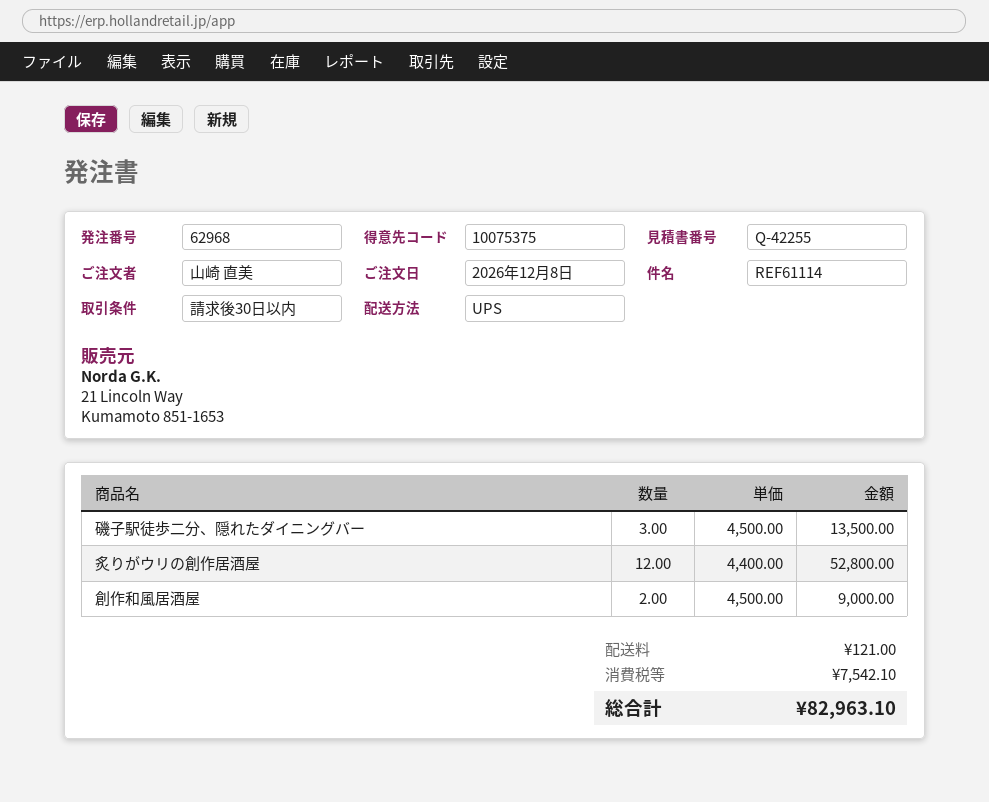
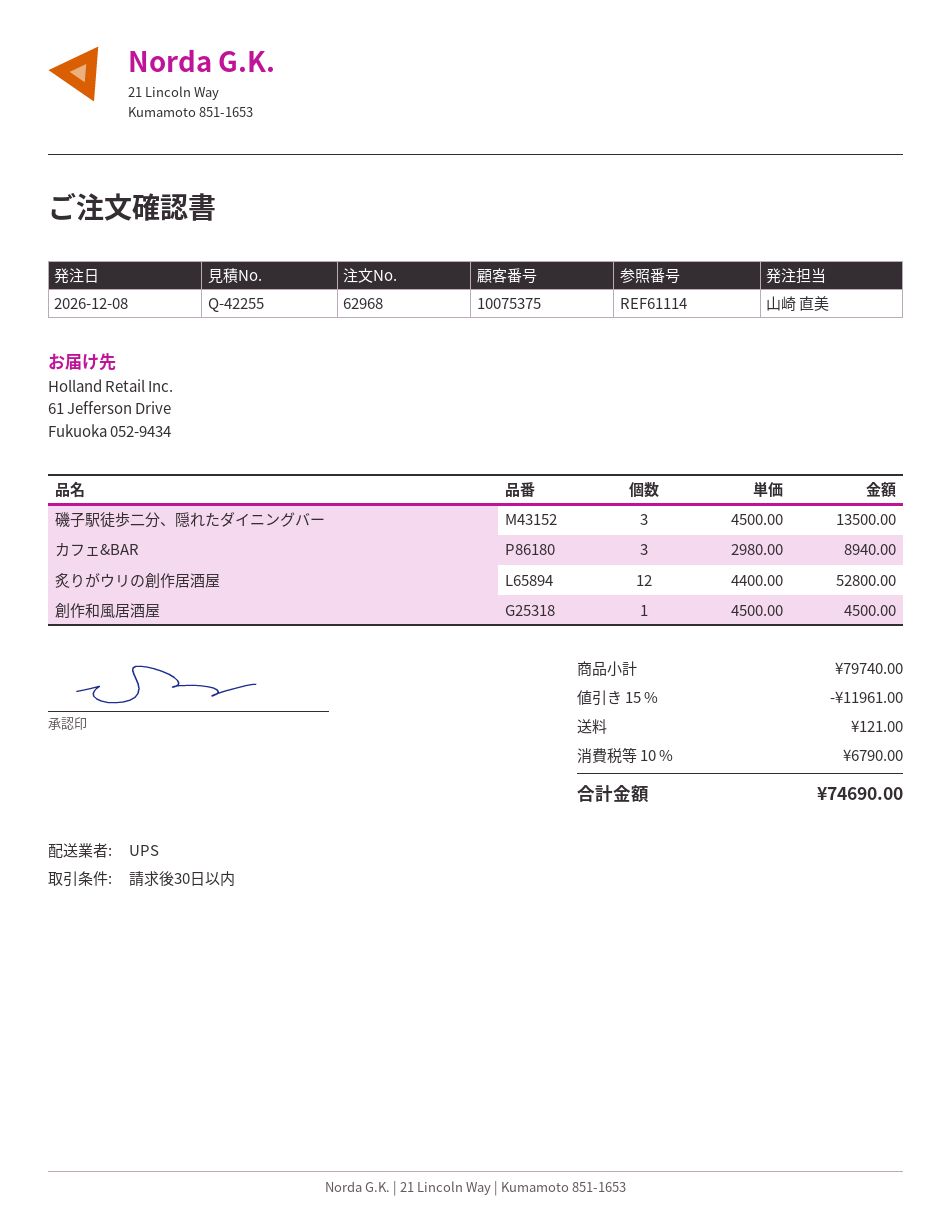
創作和風居酒屋: 2 x 4500.00 = 9000.00 -> 1 x 4500.00 = 4500.00
カフェ&BAR: none -> 3 x 2980.00 = 8940.00
discount: none -> 15% = 11961.00
tax: 7542.10 -> 6790.00
total: 82963.10 -> 74690.00

